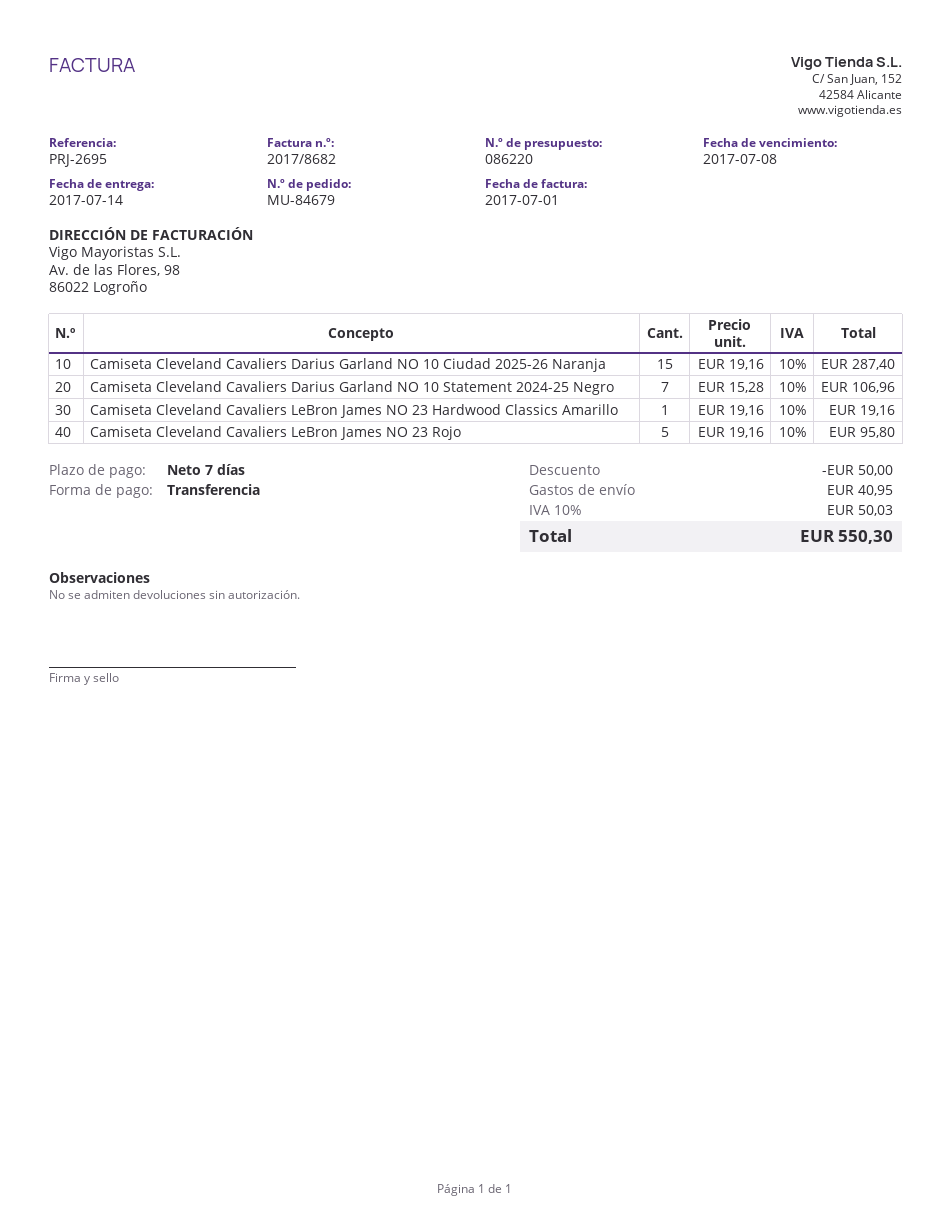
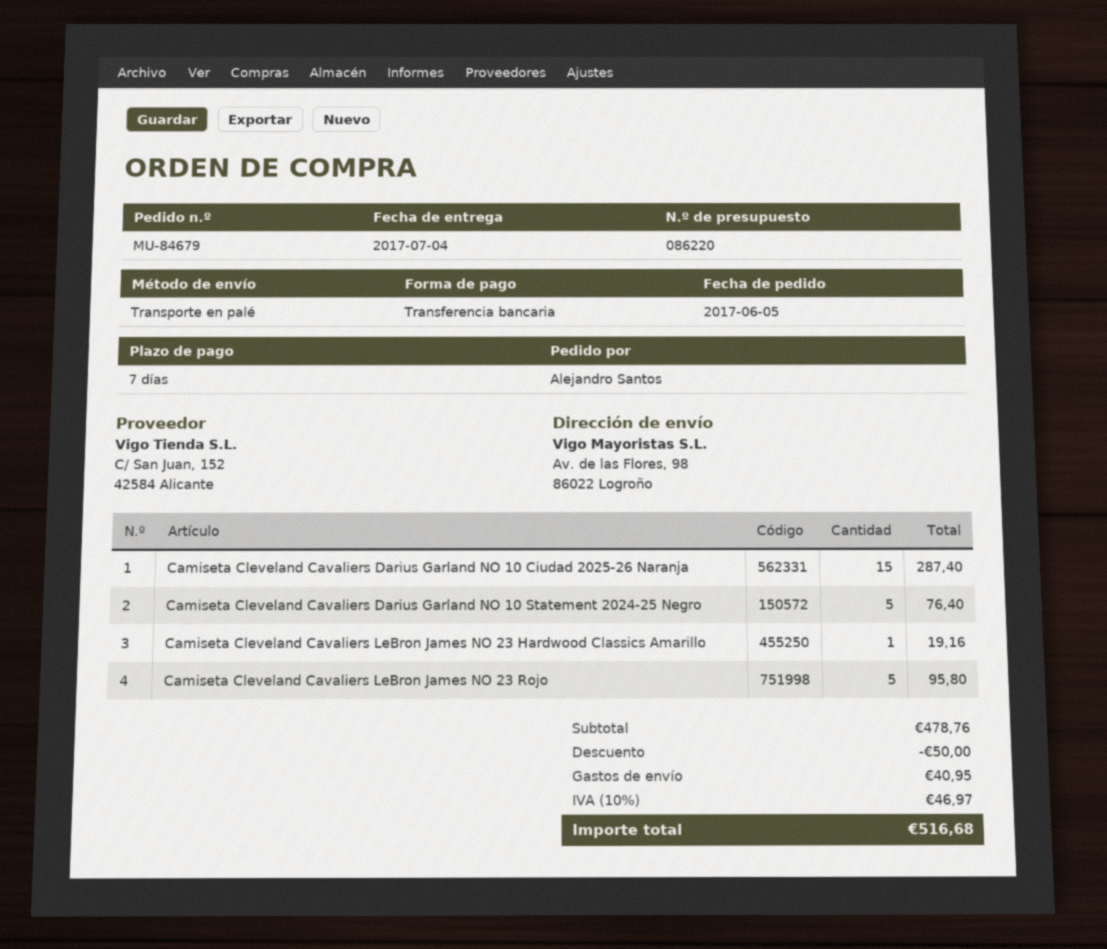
delivery date: 2017-07-14 -> 2017-07-04
Camiseta Cleveland Cavaliers Darius Garland NO 10 Statement 2024-25 Negro: 7 for 106.96 -> 5 for 76.40
tax: 10% = 50.03 -> 10% = 46.97
total: 550.30 -> 516.68

